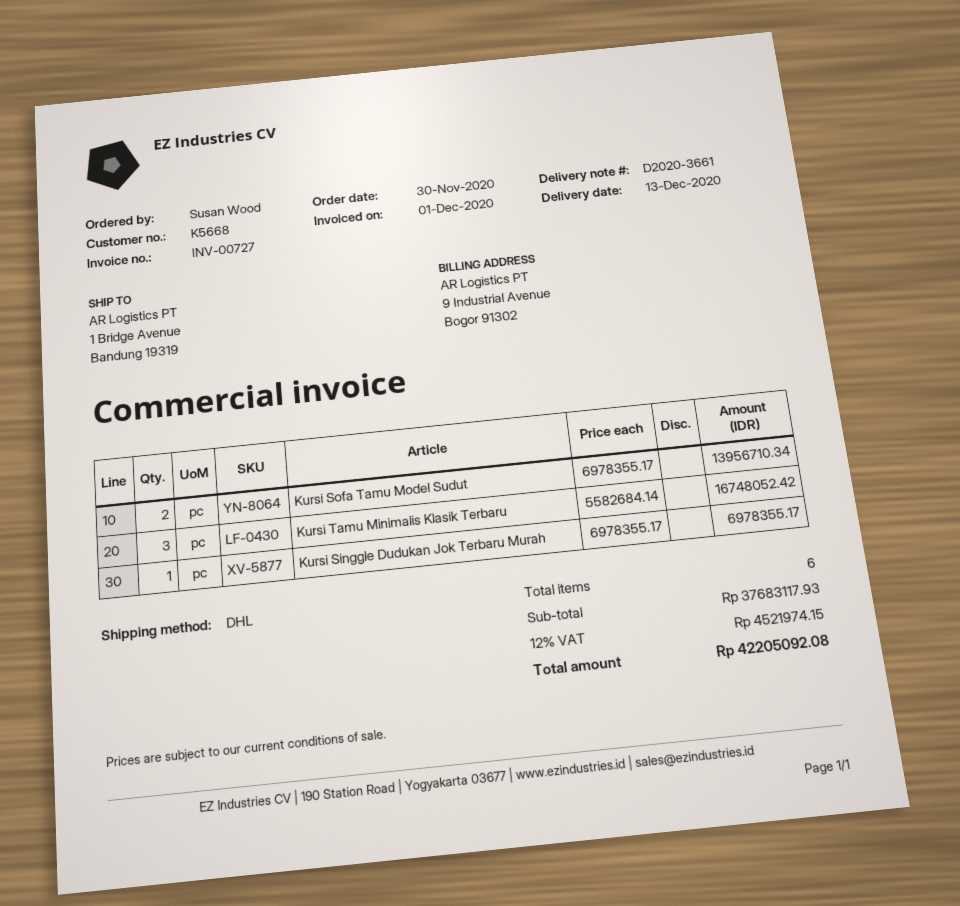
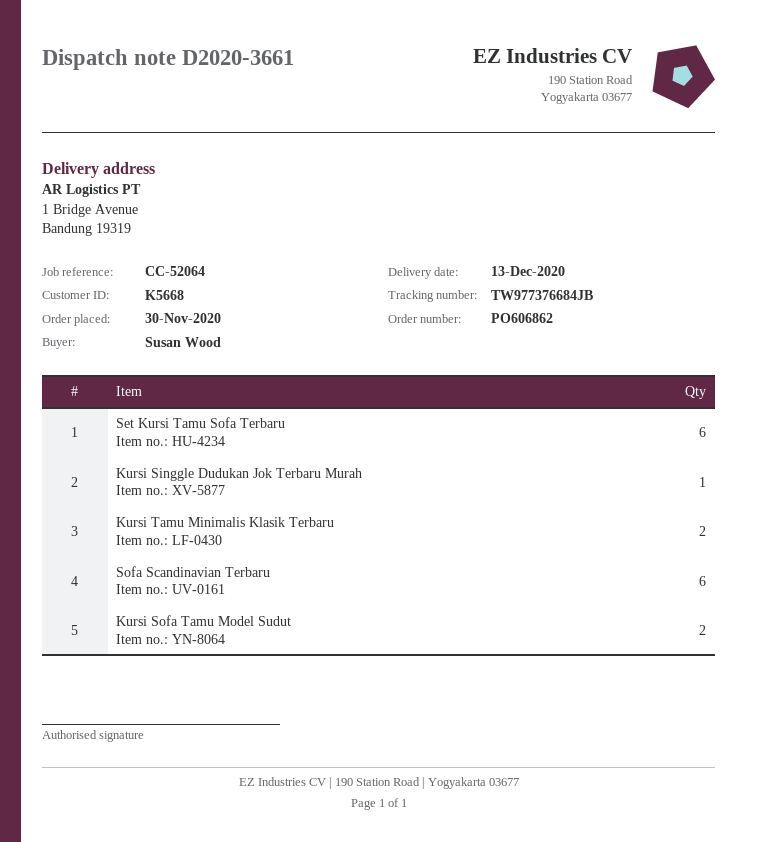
Kursi Tamu Minimalis Klasik Terbaru: 3 -> 2
Set Kursi Tamu Sofa Terbaru: none -> 6
Sofa Scandinavian Terbaru: none -> 6

